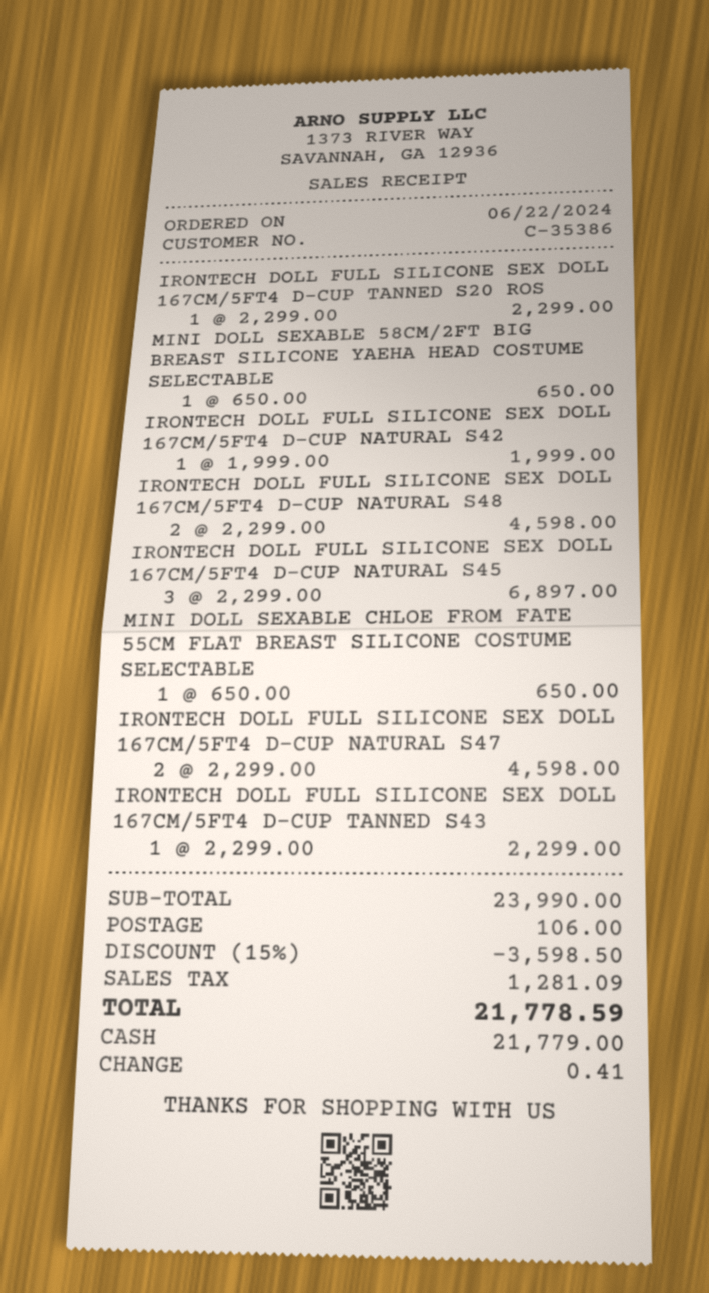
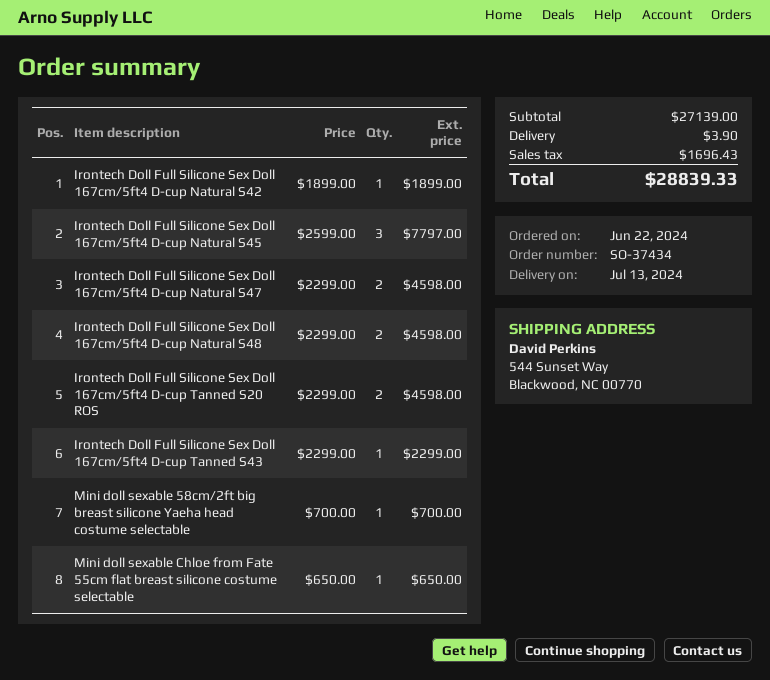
IRONTECH DOLL FULL SILICONE SEX DOLL 167CM/5FT4 D-CUP TANNED S20 ROS: 1 x 2299.00 = 2299.00 -> 2 x 2299.00 = 4598.00
MINI DOLL SEXABLE 58CM/2FT BIG BREAST SILICONE YAEHA HEAD COSTUME SELECTABLE: 1 x 650.00 = 650.00 -> 1 x 700.00 = 700.00
IRONTECH DOLL FULL SILICONE SEX DOLL 167CM/5FT4 D-CUP NATURAL S42: 1 x 1999.00 = 1999.00 -> 1 x 1899.00 = 1899.00
IRONTECH DOLL FULL SILICONE SEX DOLL 167CM/5FT4 D-CUP NATURAL S45: 3 x 2299.00 = 6897.00 -> 3 x 2599.00 = 7797.00
subtotal: 23990.00 -> 27139.00
discount: 15% = 3598.50 -> none
shipping: 106.00 -> 3.90
tax: 1281.09 -> 1696.43
total: 21778.59 -> 28839.33

